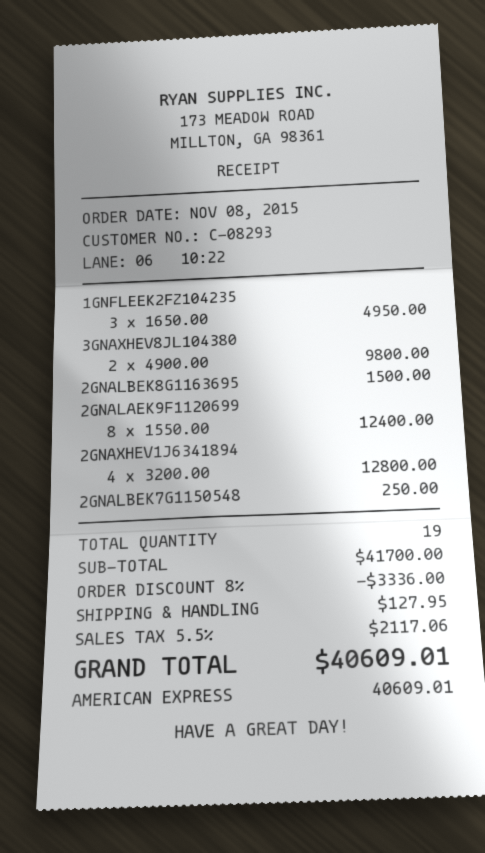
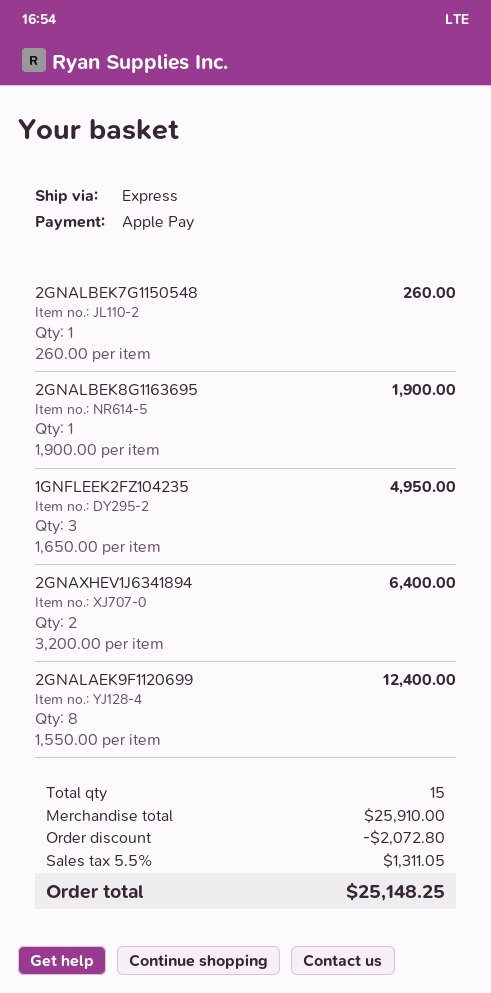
payment method: American Express -> Apple Pay
3GNAXHEV8JL104380: 2 x 4900.00 = 9800.00 -> none
2GNALBEK8G1163695: 1 x 1500.00 = 1500.00 -> 1 x 1900.00 = 1900.00
2GNAXHEV1J6341894: 4 x 3200.00 = 12800.00 -> 2 x 3200.00 = 6400.00
2GNALBEK7G1150548: 1 x 250.00 = 250.00 -> 1 x 260.00 = 260.00
total quantity: 19 -> 15
subtotal: 41700.00 -> 25910.00
discount: 3336.00 -> 2072.80
shipping: 127.95 -> none
tax: 5.5% = 2117.06 -> 5.5% = 1311.05
total: 40609.01 -> 25148.25

